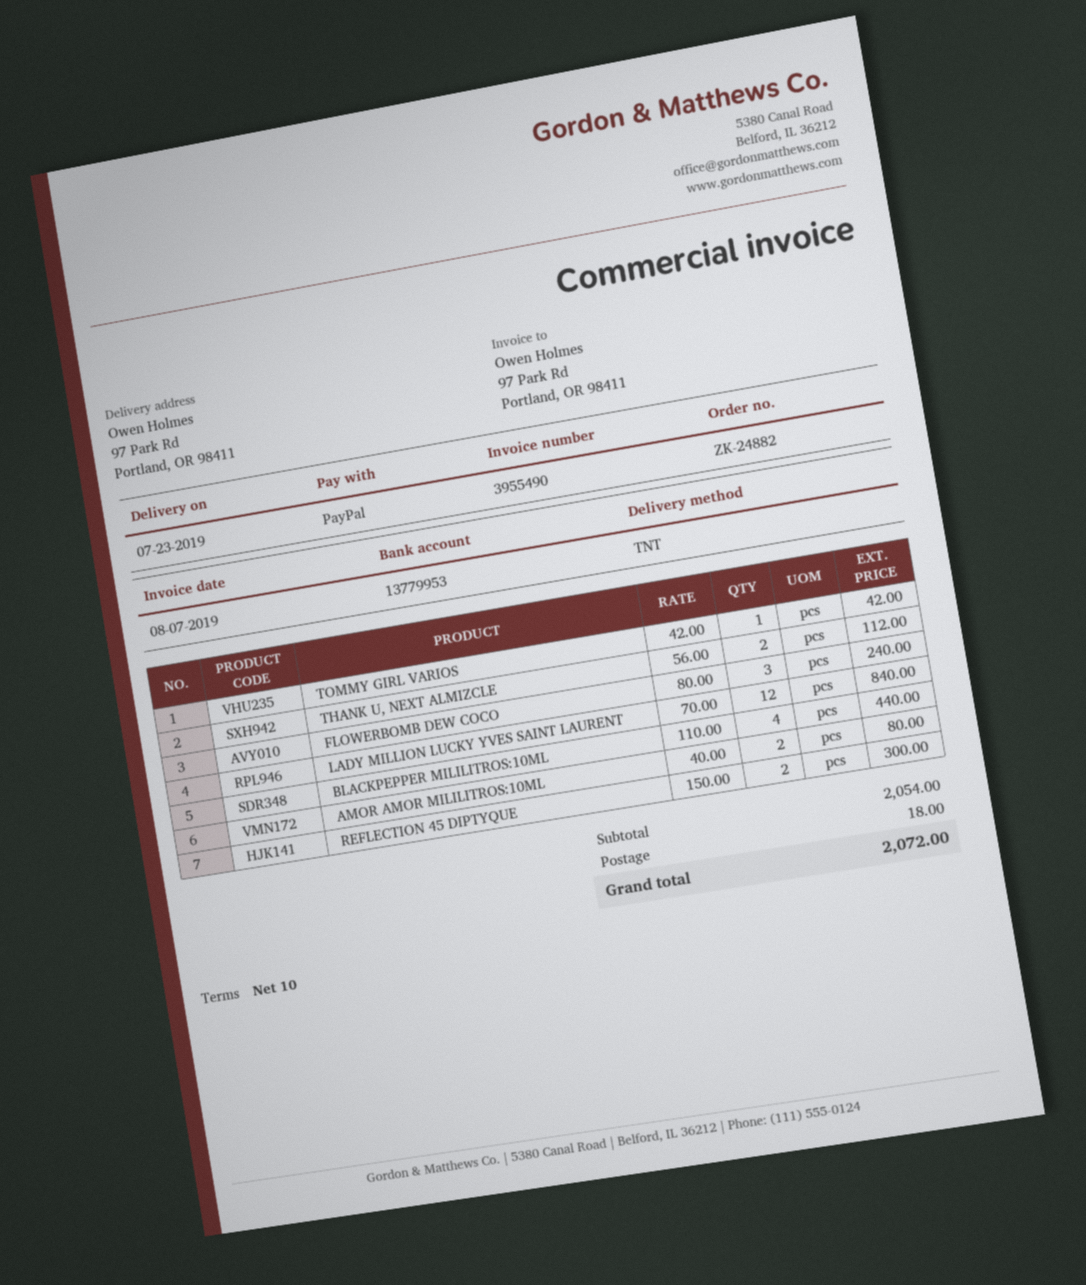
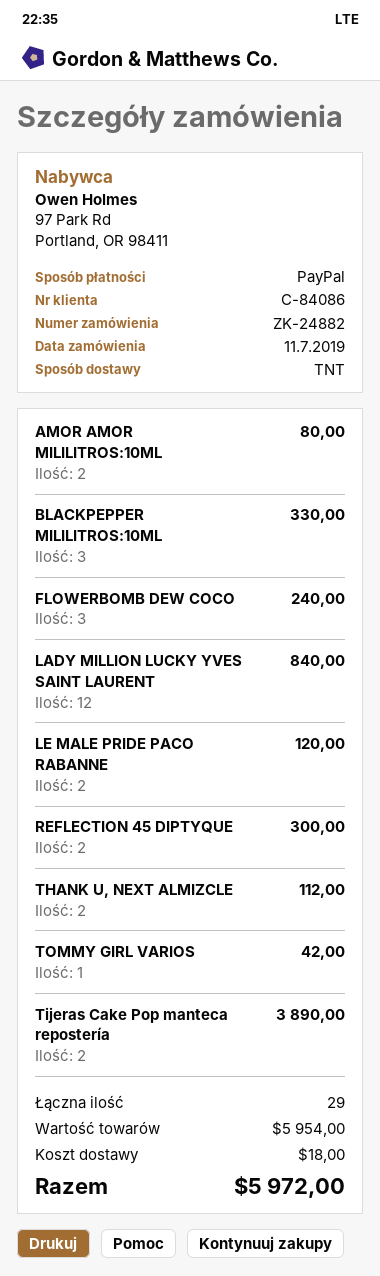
BLACKPEPPER MILILITROS:10ML: 4 for 440.00 -> 3 for 330.00
LE MALE PRIDE PACO RABANNE: none -> 2 for 120.00
Tijeras Cake Pop manteca repostería: none -> 2 for 3890.00
subtotal: 2054.00 -> 5954.00
total: 2072.00 -> 5972.00

